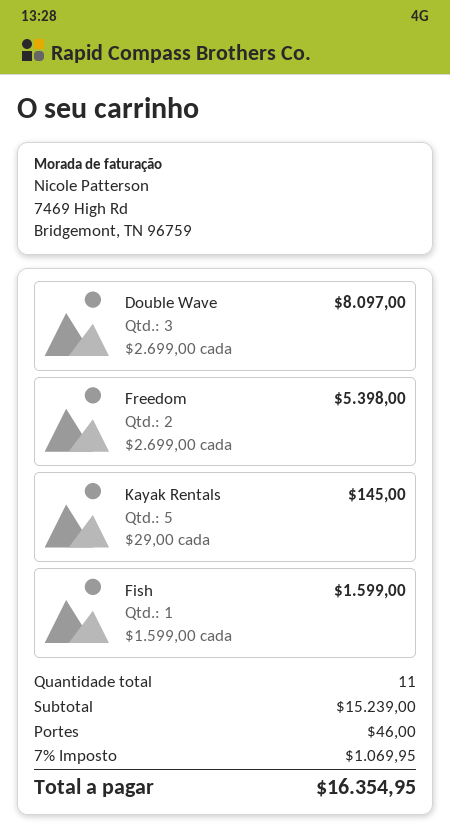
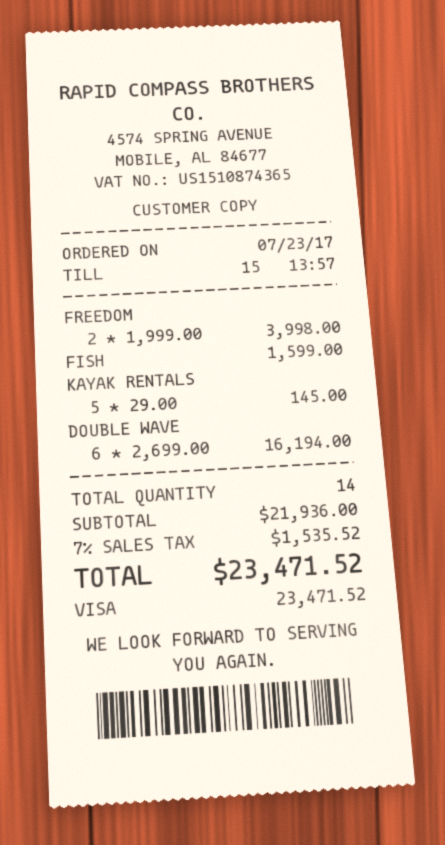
Double Wave: 3 x 2699.00 = 8097.00 -> 6 x 2699.00 = 16194.00
Freedom: 2 x 2699.00 = 5398.00 -> 2 x 1999.00 = 3998.00
total quantity: 11 -> 14
subtotal: 15239.00 -> 21936.00
shipping: 46.00 -> none
tax: 7% = 1069.95 -> 7% = 1535.52
total: 16354.95 -> 23471.52

